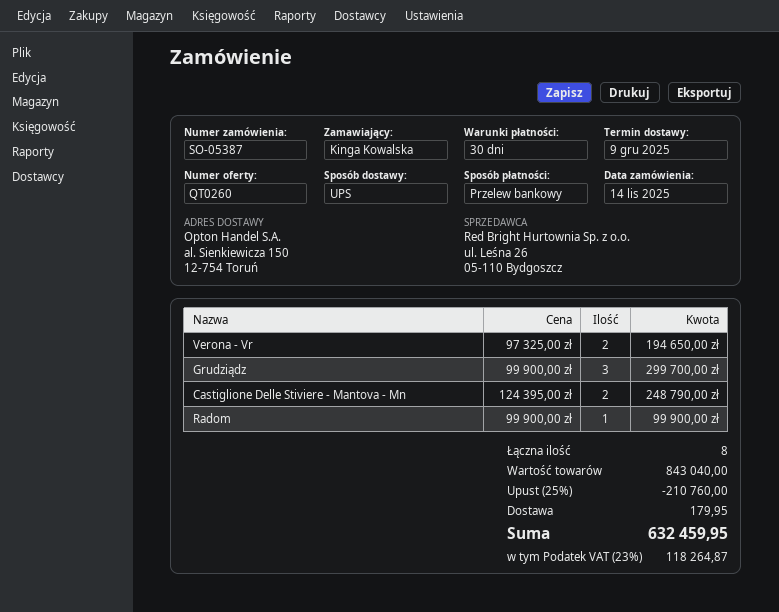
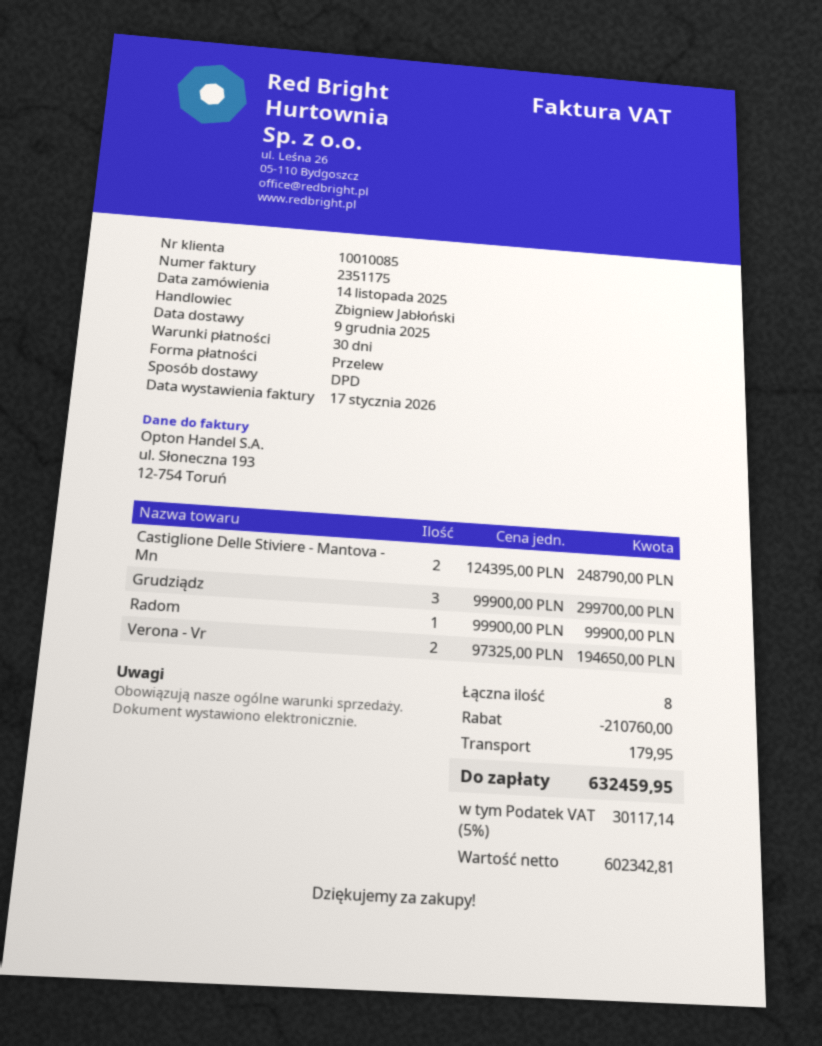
shipping method: UPS -> DPD
tax: 23% = 118264.87 -> 5% = 30117.14

